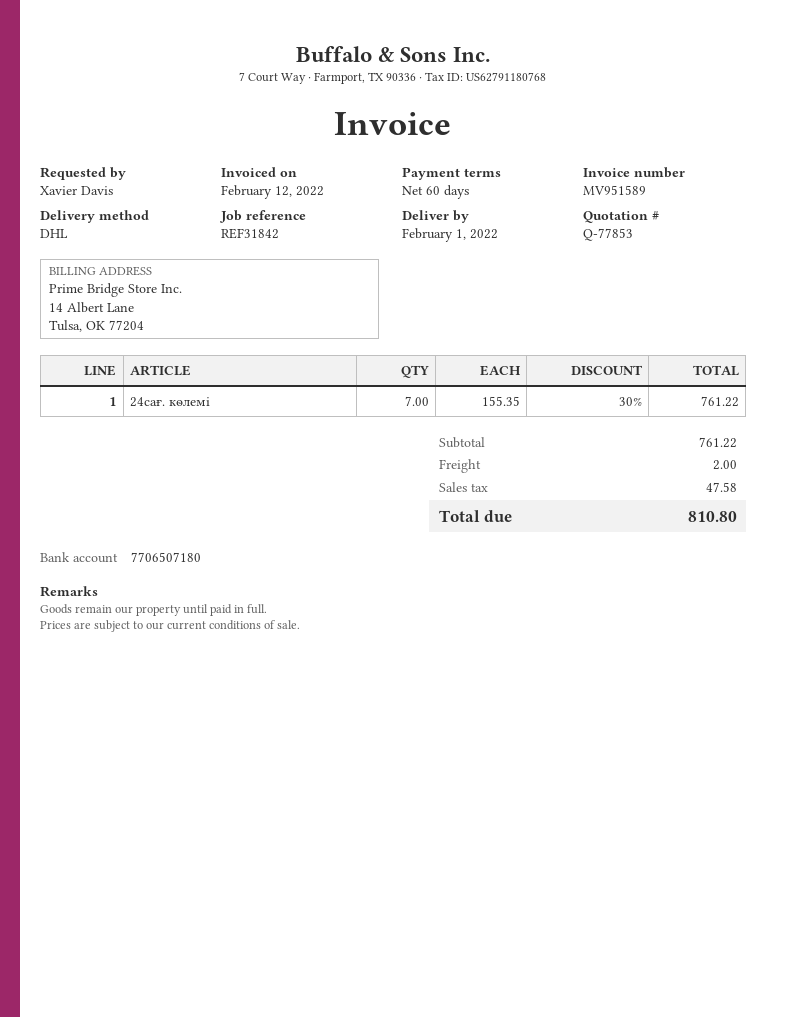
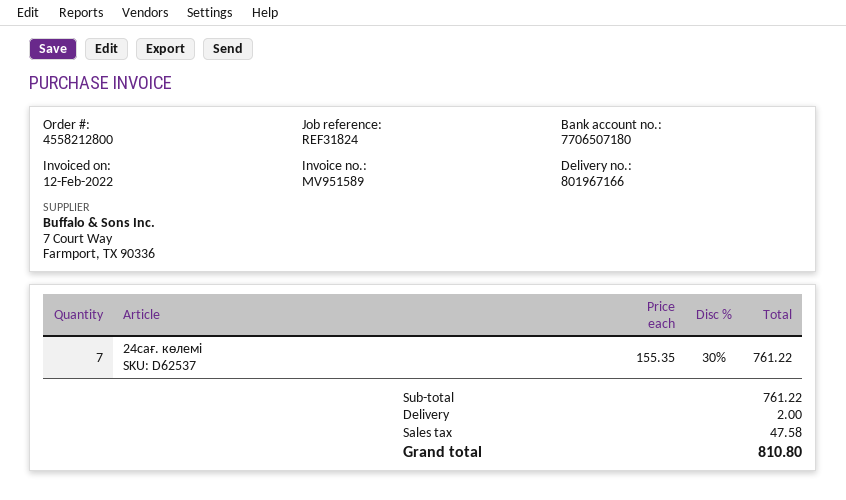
reference: REF31842 -> REF31824

